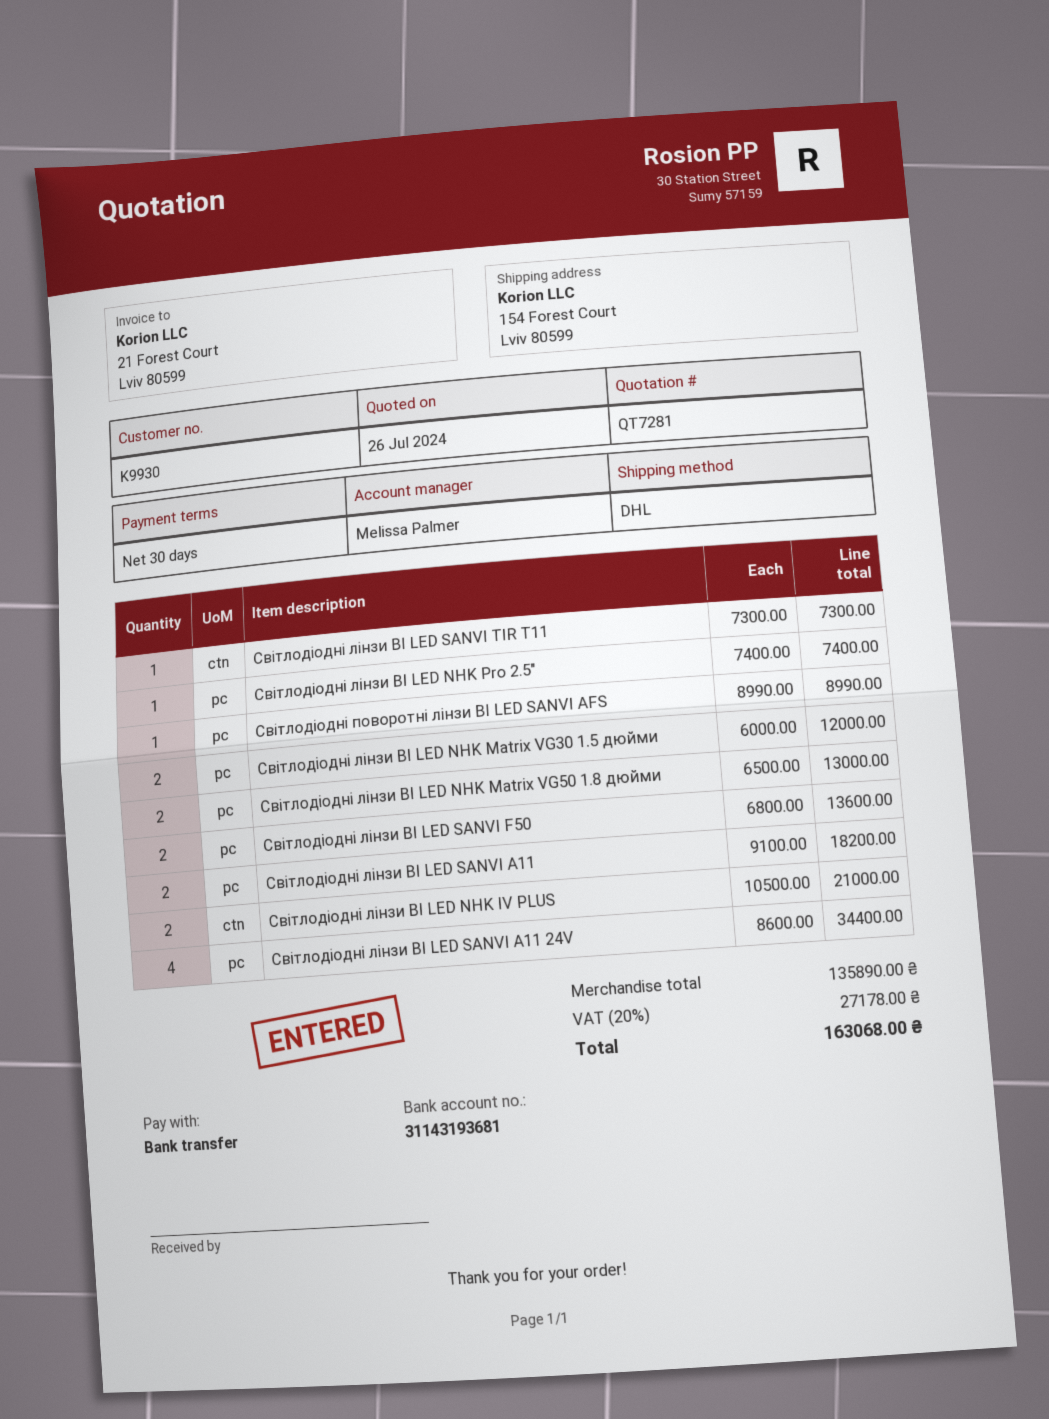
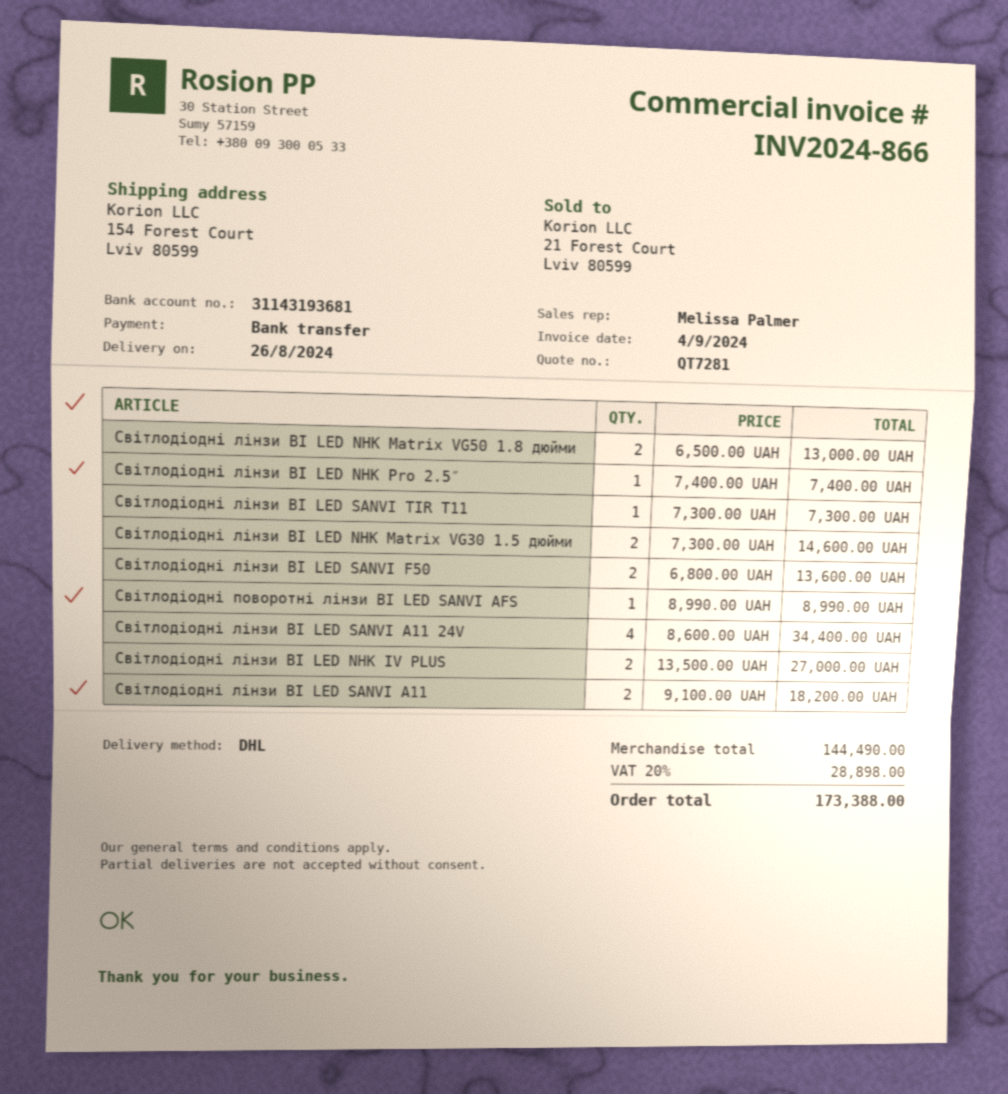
Світлодіодні лінзи BI LED NHK Matrix VG30 1.5 дюйми: 2 x 6000.00 = 12000.00 -> 2 x 7300.00 = 14600.00
Світлодіодні лінзи BI LED NHK IV PLUS: 2 x 10500.00 = 21000.00 -> 2 x 13500.00 = 27000.00
subtotal: 135890.00 -> 144490.00
tax: 20% = 27178.00 -> 20% = 28898.00
total: 163068.00 -> 173388.00

